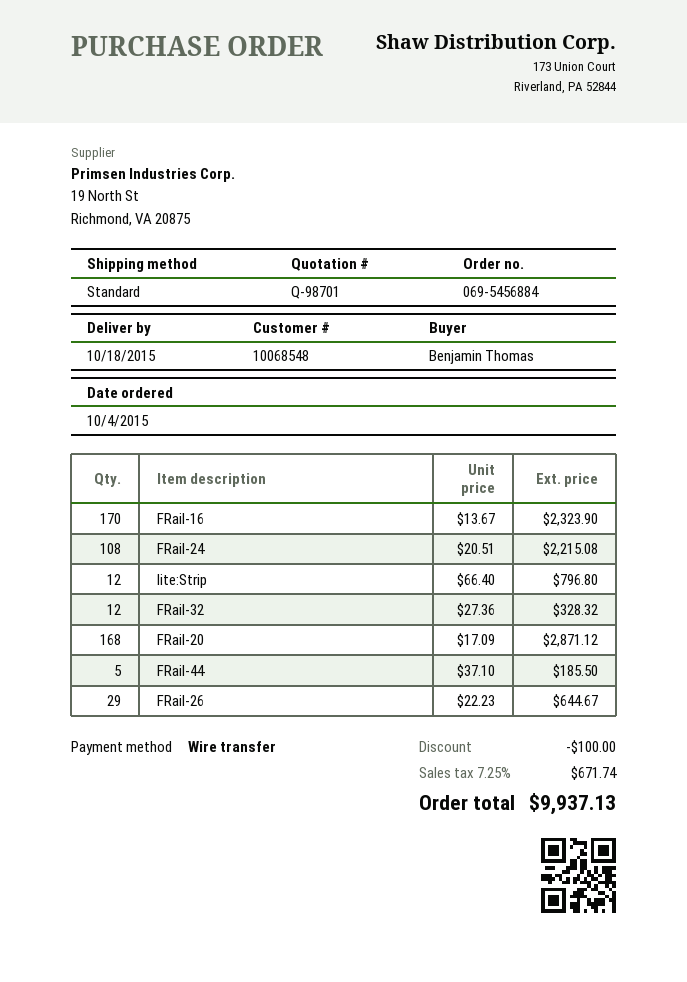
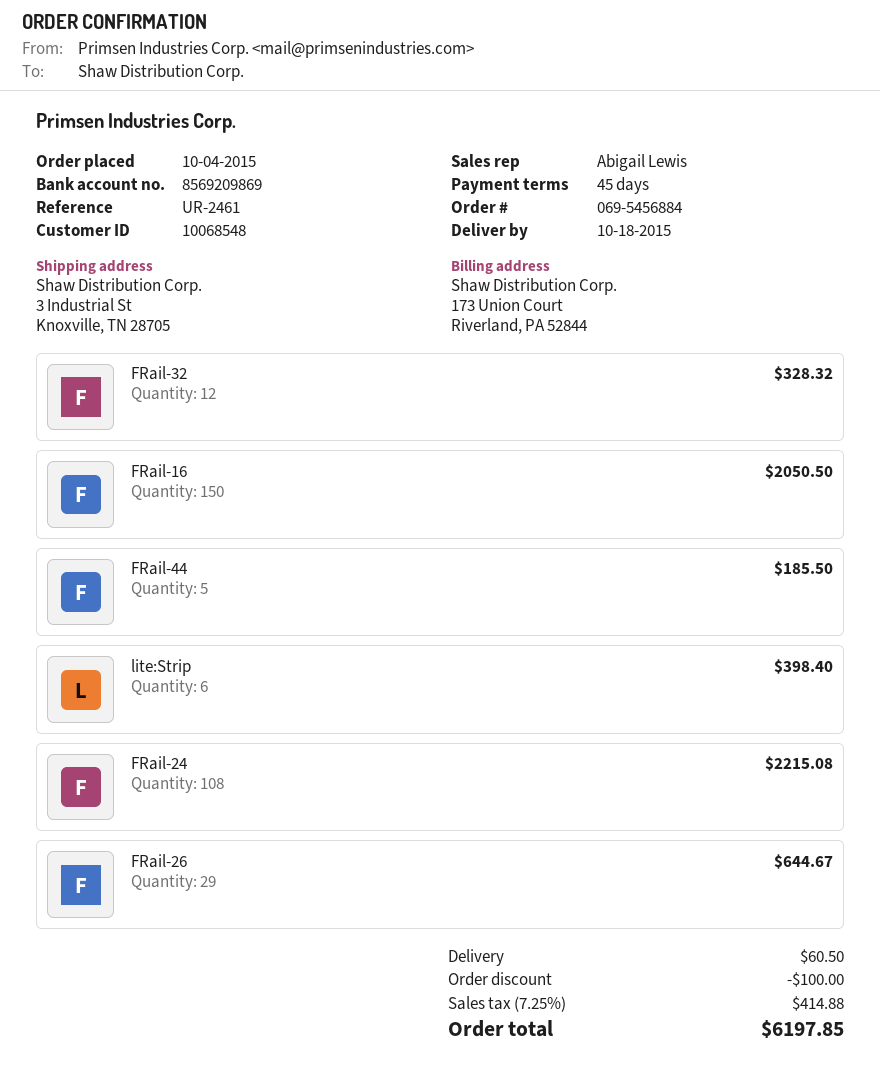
FRail-16: 170 for 2323.90 -> 150 for 2050.50
lite:Strip: 12 for 796.80 -> 6 for 398.40
FRail-20: 168 for 2871.12 -> none
shipping: none -> 60.50
tax: 7.25% = 671.74 -> 7.25% = 414.88
total: 9937.13 -> 6197.85

